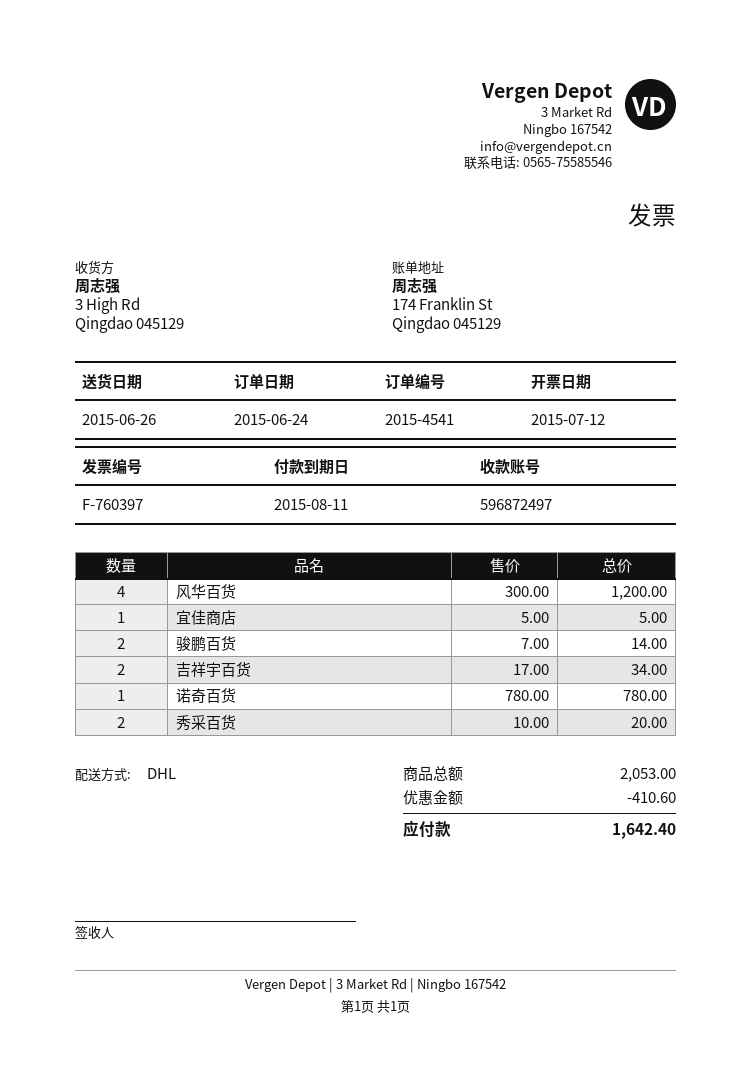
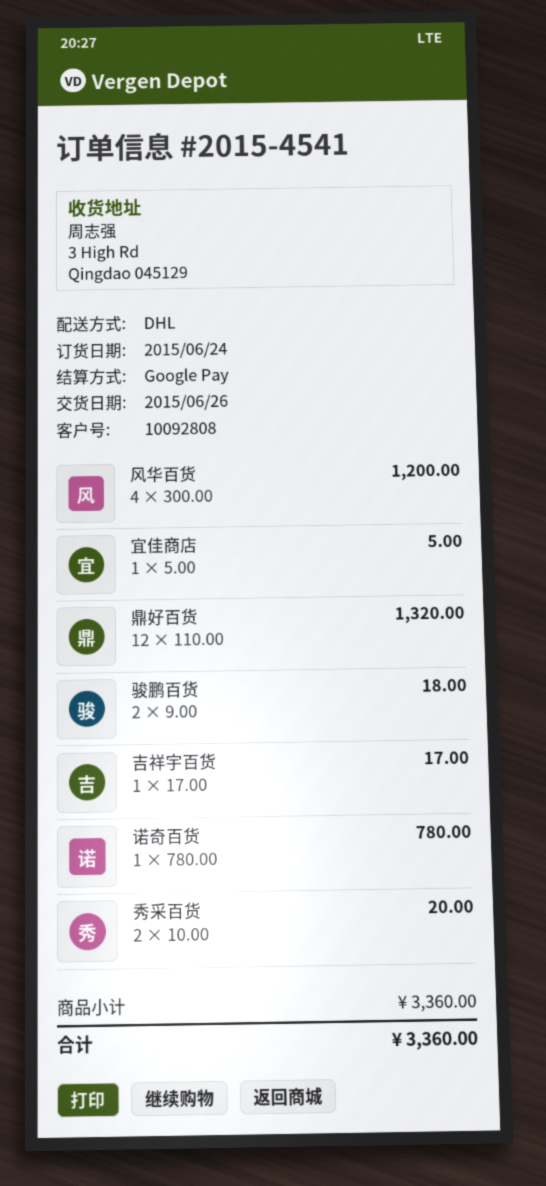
骏鹏百货: 2 x 7.00 = 14.00 -> 2 x 9.00 = 18.00
吉祥宇百货: 2 x 17.00 = 34.00 -> 1 x 17.00 = 17.00
鼎好百货: none -> 12 x 110.00 = 1320.00
subtotal: 2053.00 -> 3360.00
discount: 410.60 -> none
total: 1642.40 -> 3360.00

